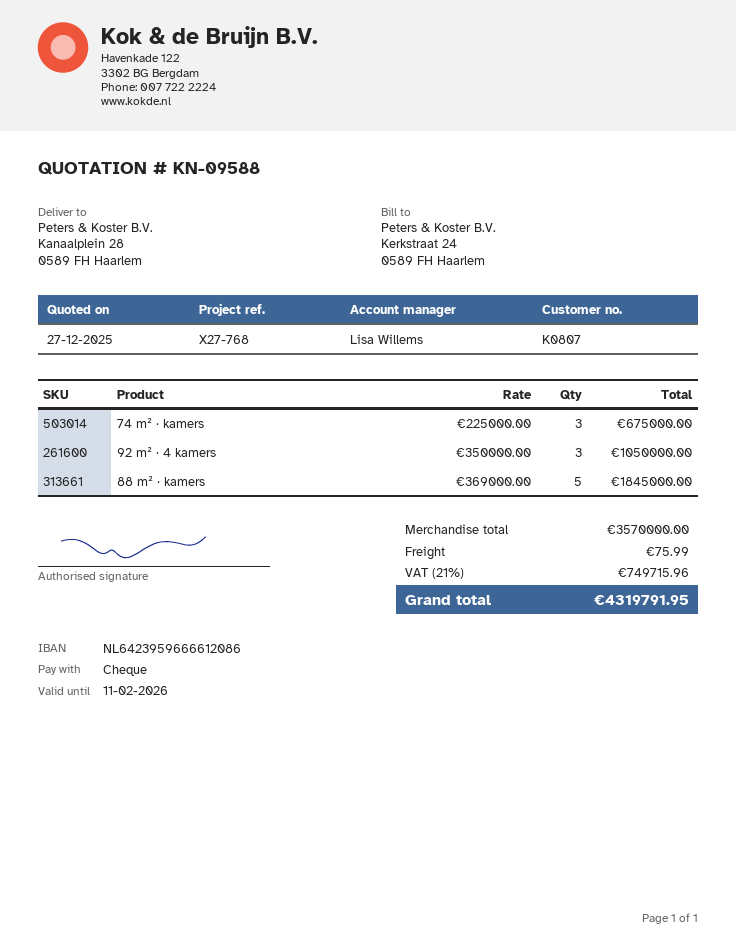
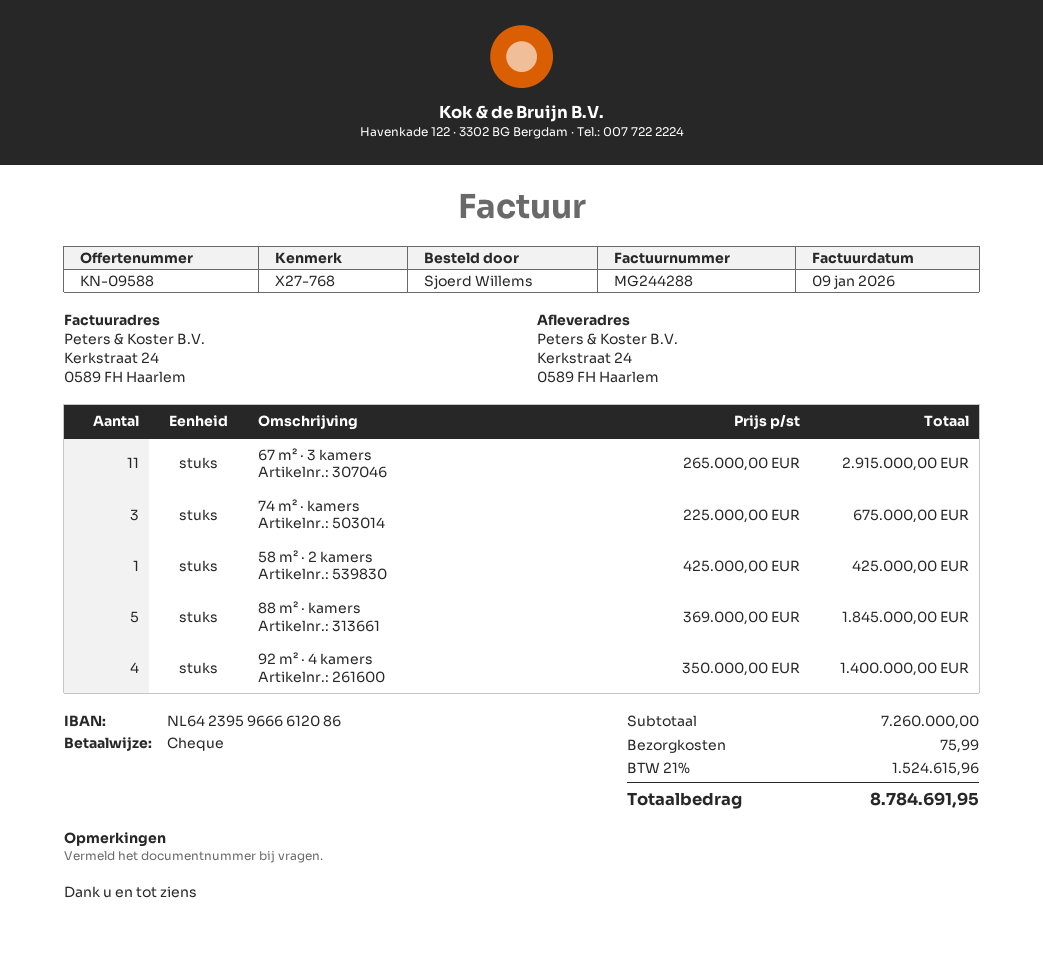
ship to: Kanaalplein 28, 0589 FH Haarlem -> Kerkstraat 24, 0589 FH Haarlem
92 m² · 4 kamers: 3 x 350000.00 = 1050000.00 -> 4 x 350000.00 = 1400000.00
67 m² · 3 kamers: none -> 11 x 265000.00 = 2915000.00
58 m² · 2 kamers: none -> 1 x 425000.00 = 425000.00
subtotal: 3570000.00 -> 7260000.00
tax: 21% = 749715.96 -> 21% = 1524615.96
total: 4319791.95 -> 8784691.95

